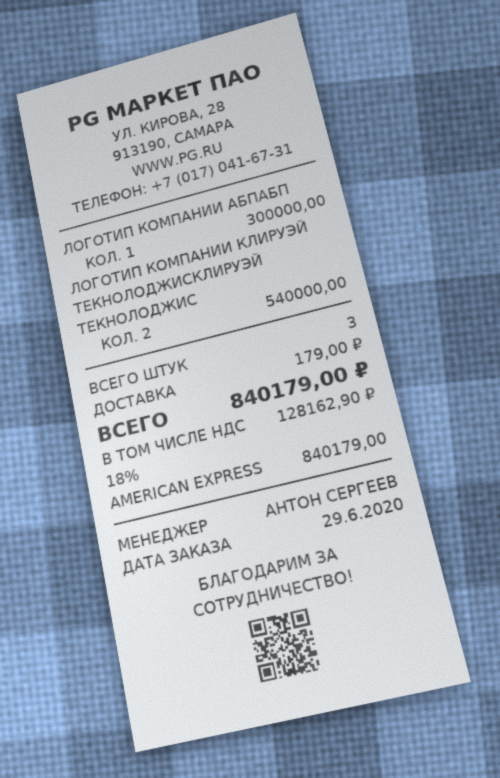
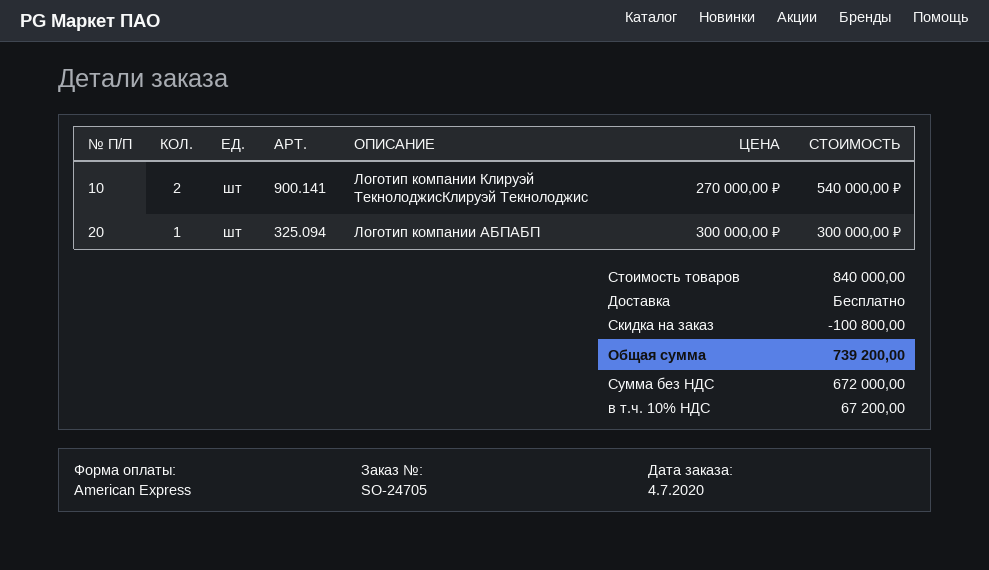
order date: 2020-06-29 -> 2020-07-04
discount: none -> 100800.00
shipping: 179.00 -> 0.00
tax: 18% = 128162.90 -> 10% = 67200.00
total: 840179.00 -> 739200.00

